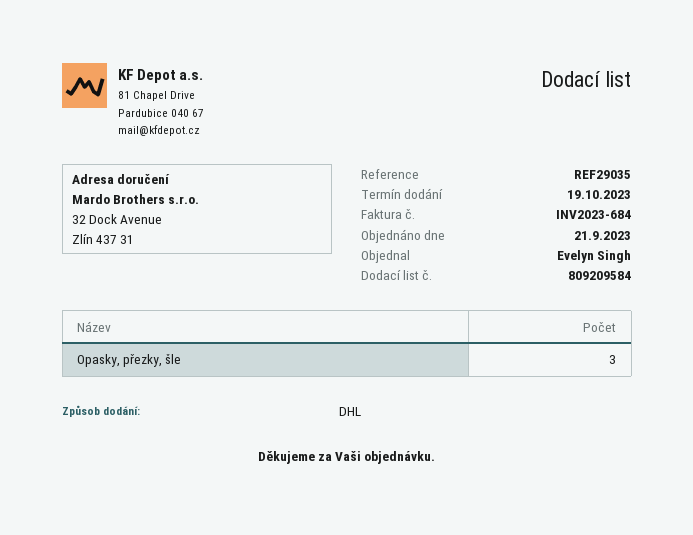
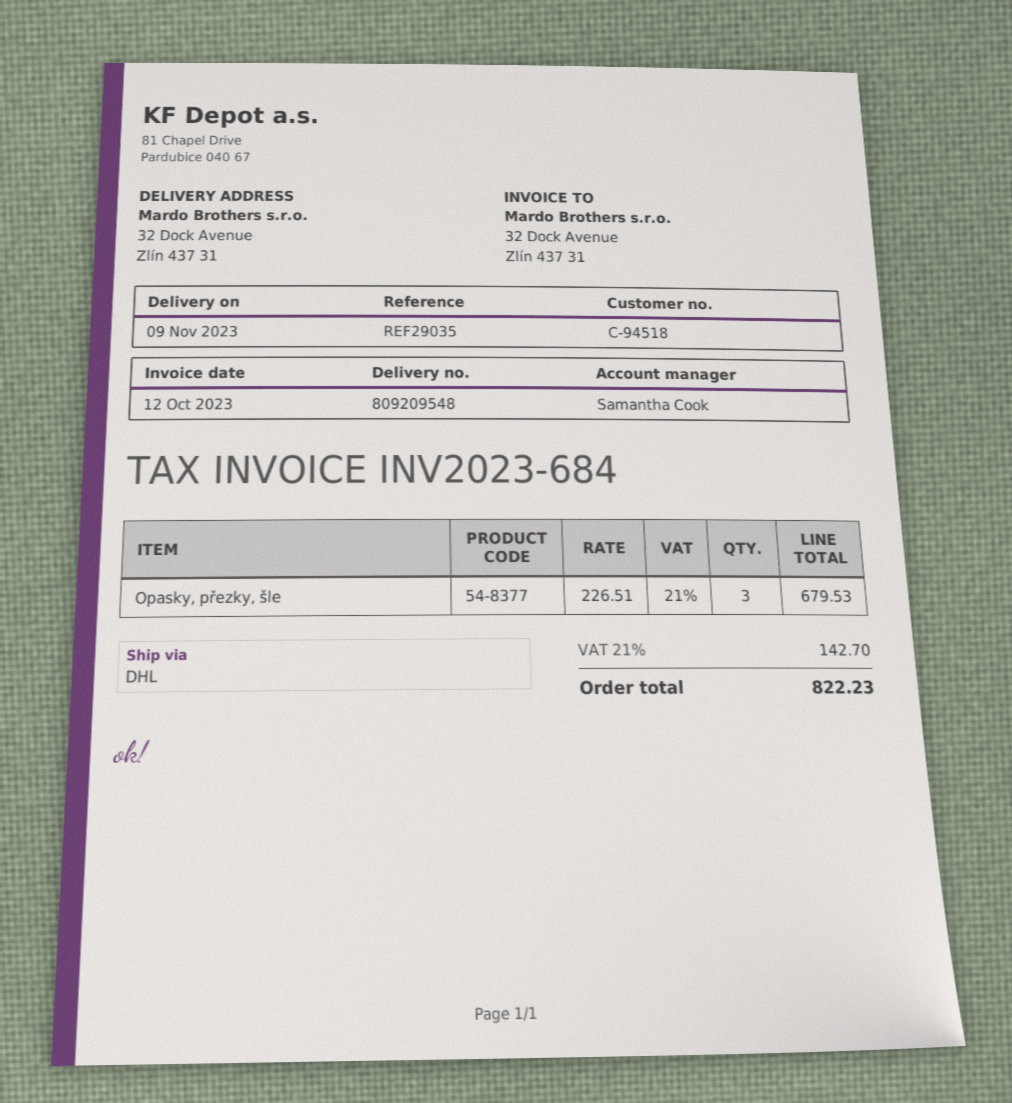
delivery note number: 809209584 -> 809209548
delivery date: 2023-10-19 -> 2023-11-09

